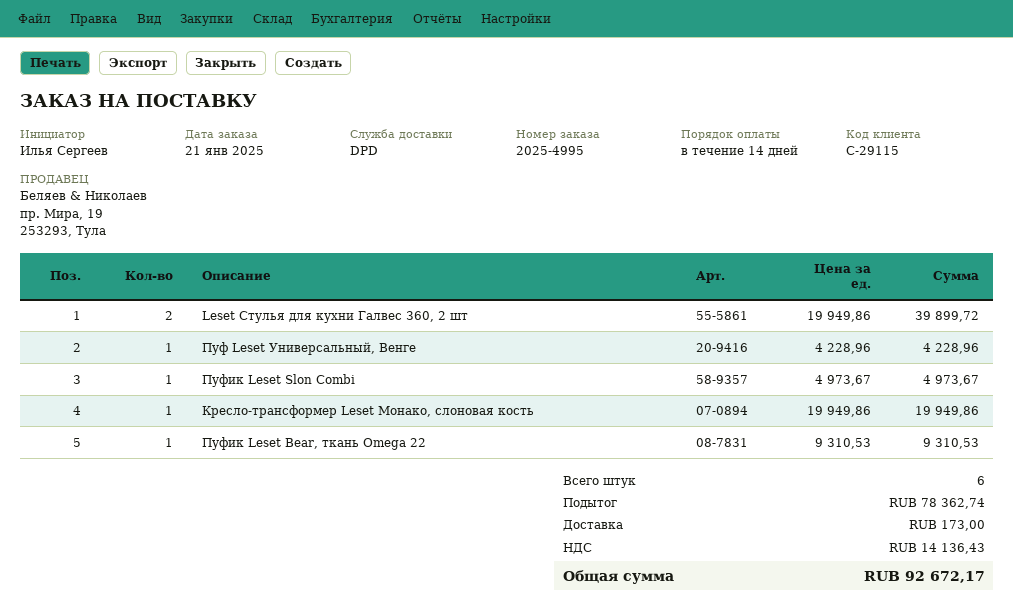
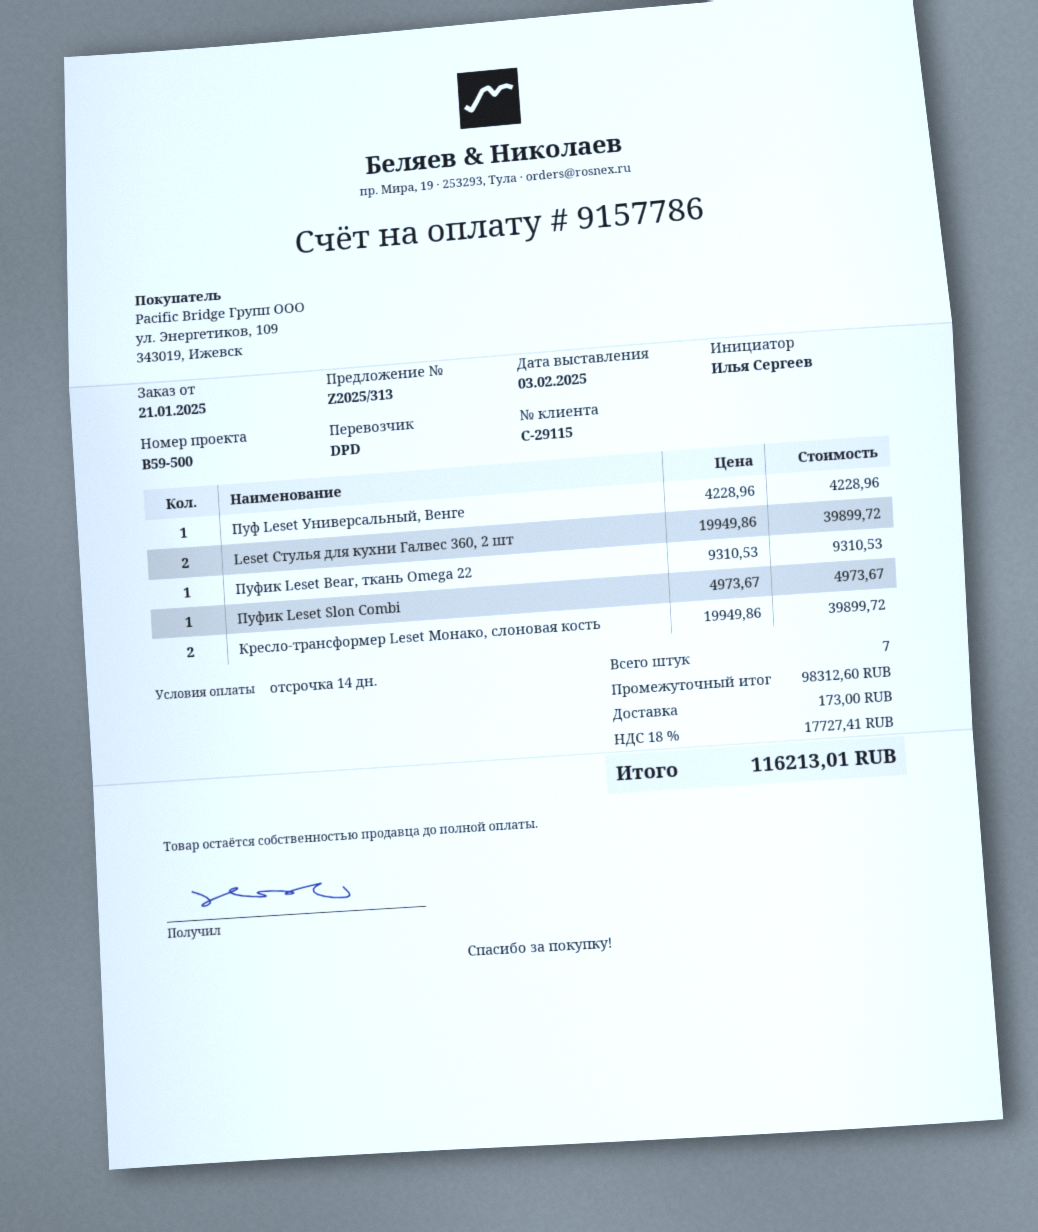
Кресло-трансформер Leset Монако, слоновая кость: 1 x 19949.86 = 19949.86 -> 2 x 19949.86 = 39899.72
total quantity: 6 -> 7
subtotal: 78362.74 -> 98312.60
tax: 14136.43 -> 17727.41
total: 92672.17 -> 116213.01

